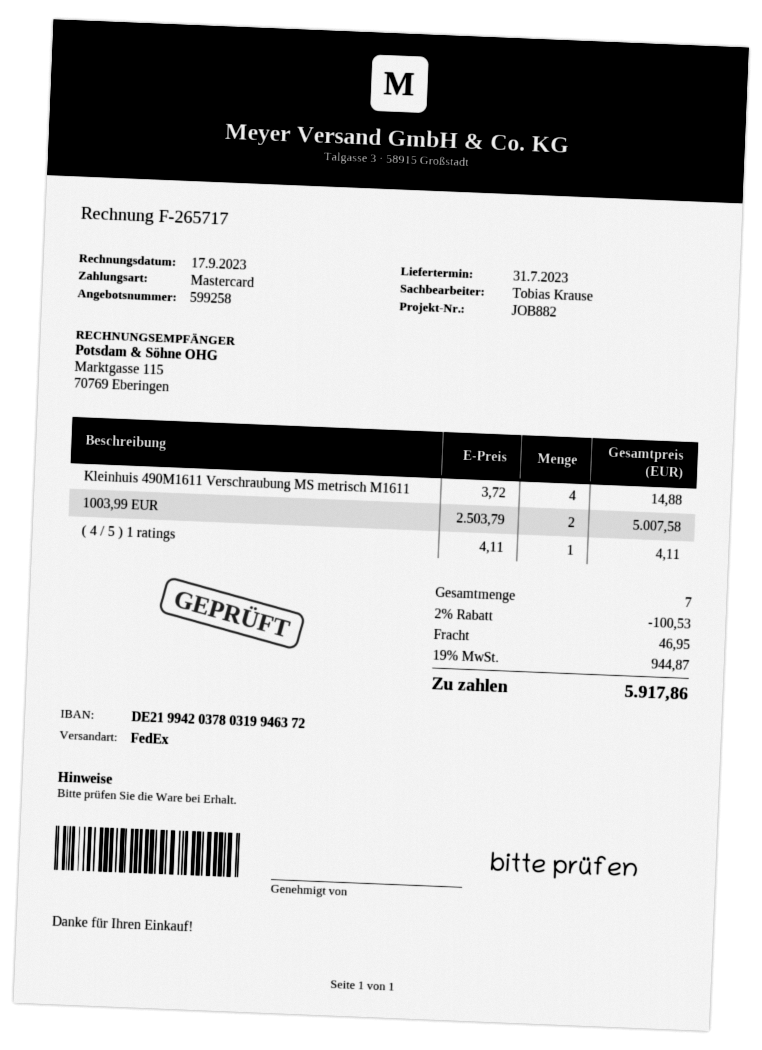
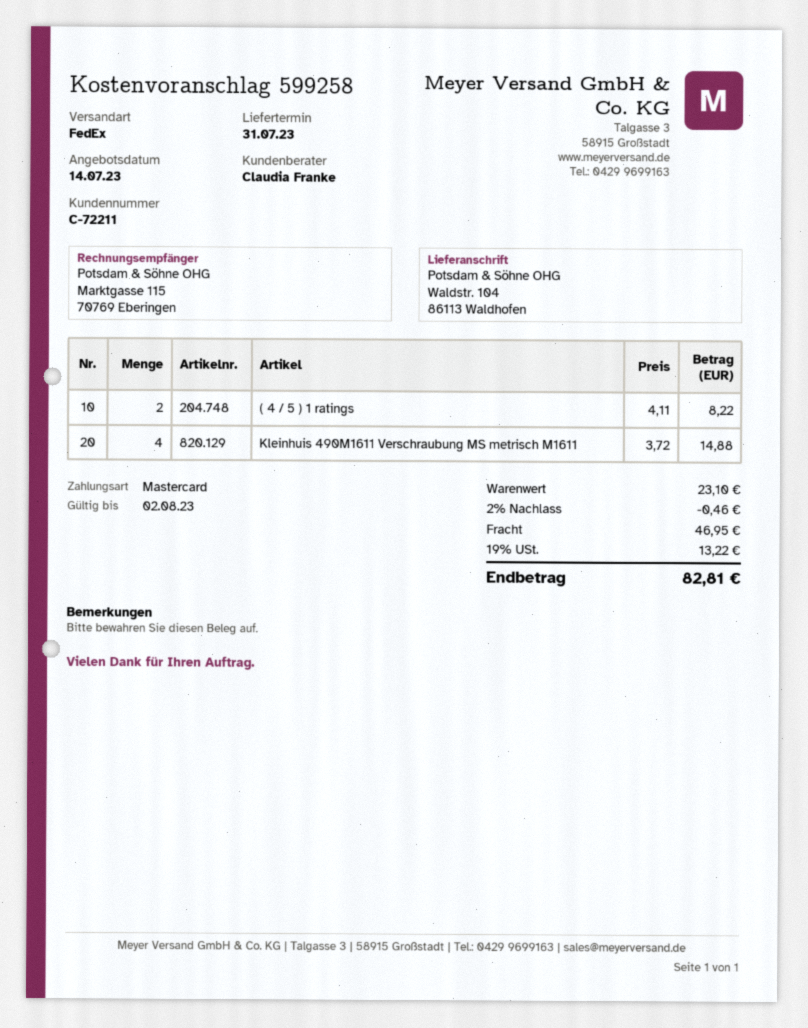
sales rep: Tobias Krause -> Claudia Franke
1003,99 EUR: 2 x 2503.79 = 5007.58 -> none
( 4 / 5 ) 1 ratings: 1 x 4.11 = 4.11 -> 2 x 4.11 = 8.22
discount: 2% = 100.53 -> 2% = 0.46
tax: 19% = 944.87 -> 19% = 13.22
total: 5917.86 -> 82.81

